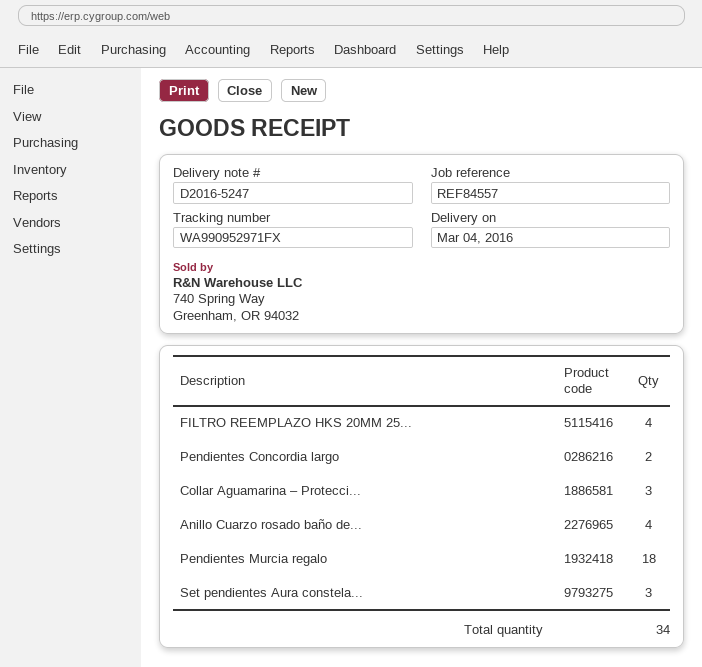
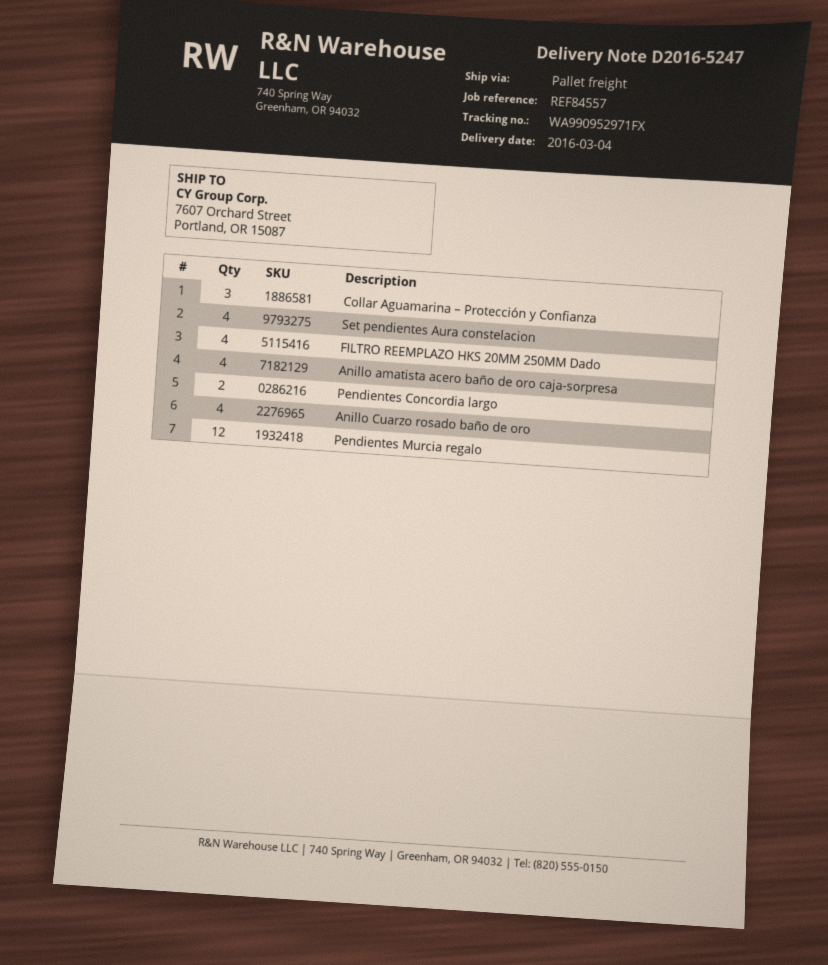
Pendientes Murcia regalo: 18 -> 12
Set pendientes Aura constela...: 3 -> 4
Anillo amatista acero baño de oro caja-sorpresa: none -> 4

